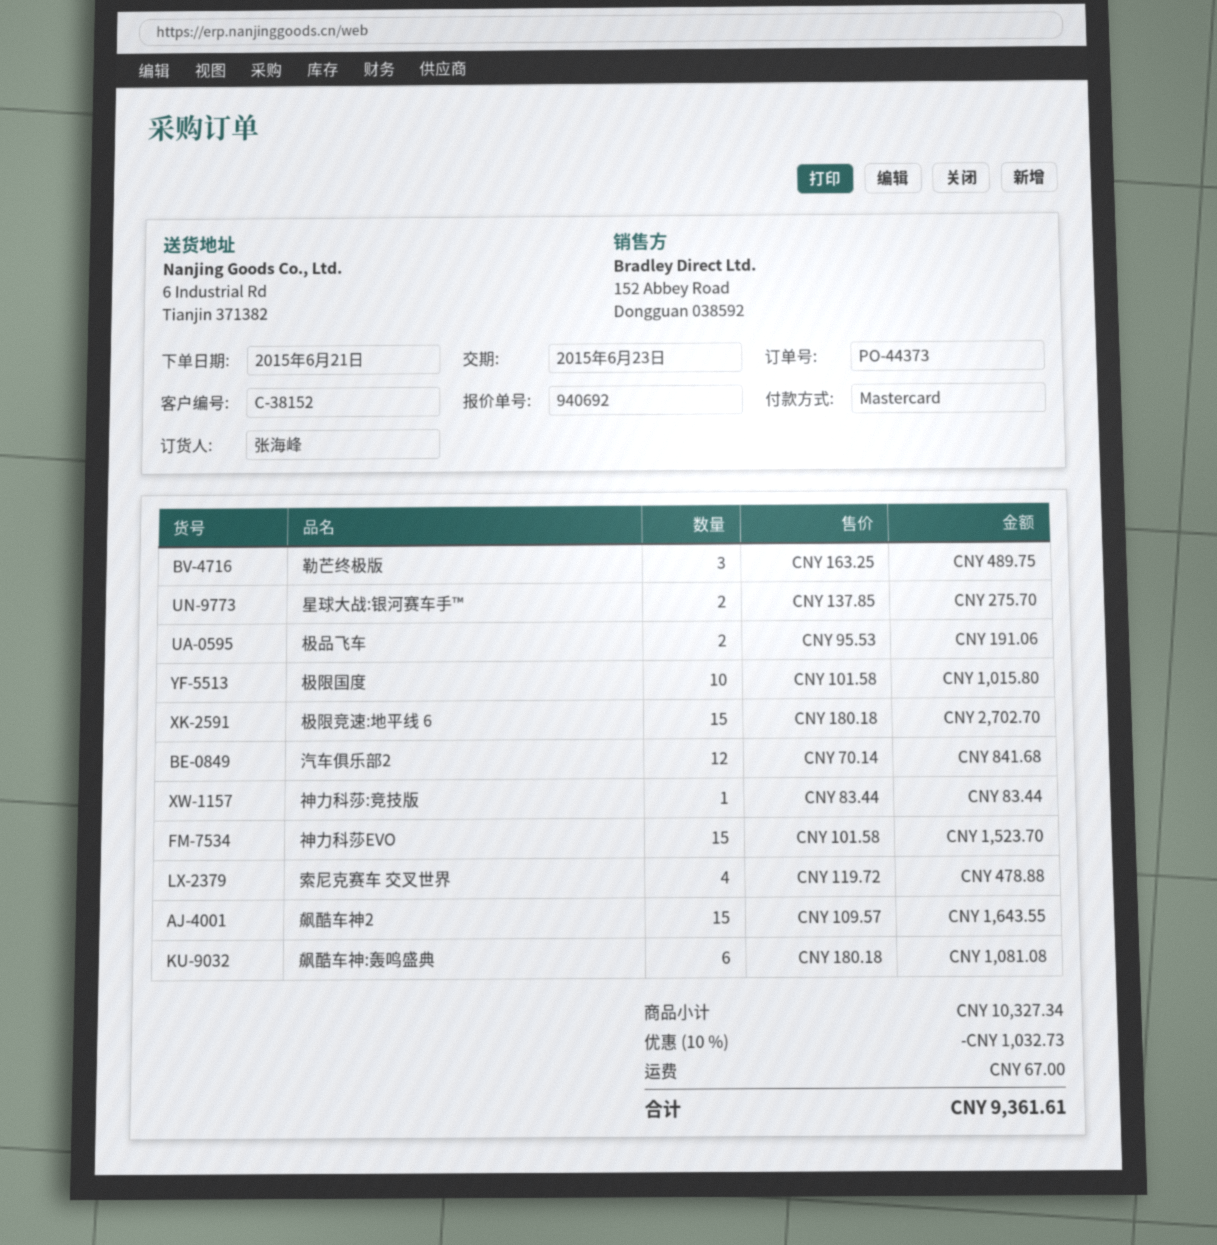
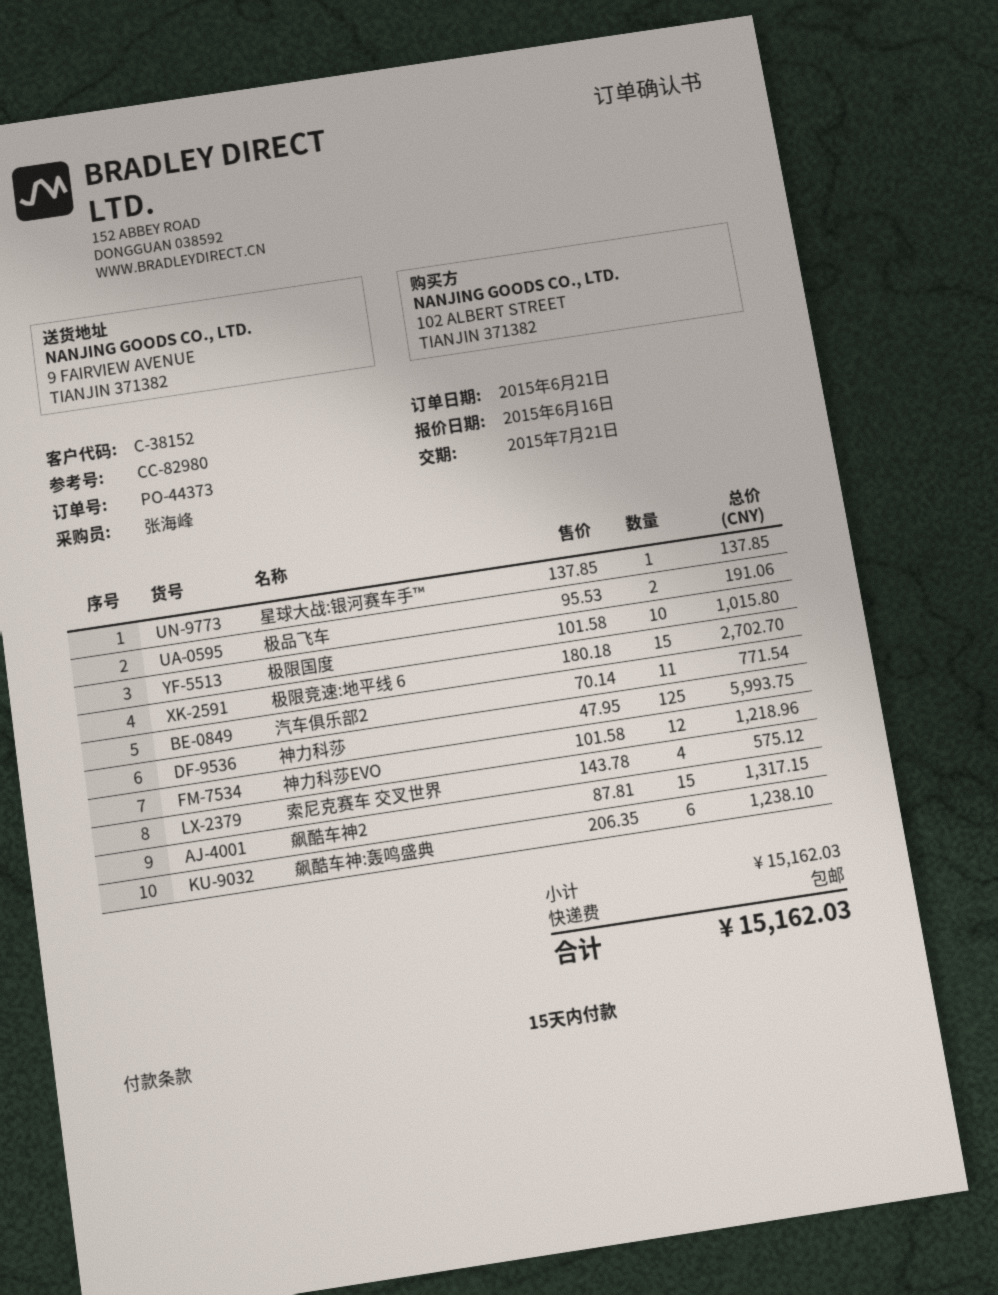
delivery date: 2015-06-23 -> 2015-07-21
ship to: 6 Industrial Rd, Tianjin 371382 -> 9 FAIRVIEW AVENUE, TIANJIN 371382
勒芒终极版: 3 x 163.25 = 489.75 -> none
星球大战:银河赛车手™: 2 x 137.85 = 275.70 -> 1 x 137.85 = 137.85
汽车俱乐部2: 12 x 70.14 = 841.68 -> 11 x 70.14 = 771.54
神力科莎:竞技版: 1 x 83.44 = 83.44 -> none
神力科莎EVO: 15 x 101.58 = 1523.70 -> 12 x 101.58 = 1218.96
索尼克赛车 交叉世界: 4 x 119.72 = 478.88 -> 4 x 143.78 = 575.12
飙酷车神2: 15 x 109.57 = 1643.55 -> 15 x 87.81 = 1317.15
飙酷车神:轰鸣盛典: 6 x 180.18 = 1081.08 -> 6 x 206.35 = 1238.10
神力科莎: none -> 125 x 47.95 = 5993.75
subtotal: 10327.34 -> 15162.03
discount: 10% = 1032.73 -> none
shipping: 67.00 -> 0.00
total: 9361.61 -> 15162.03

